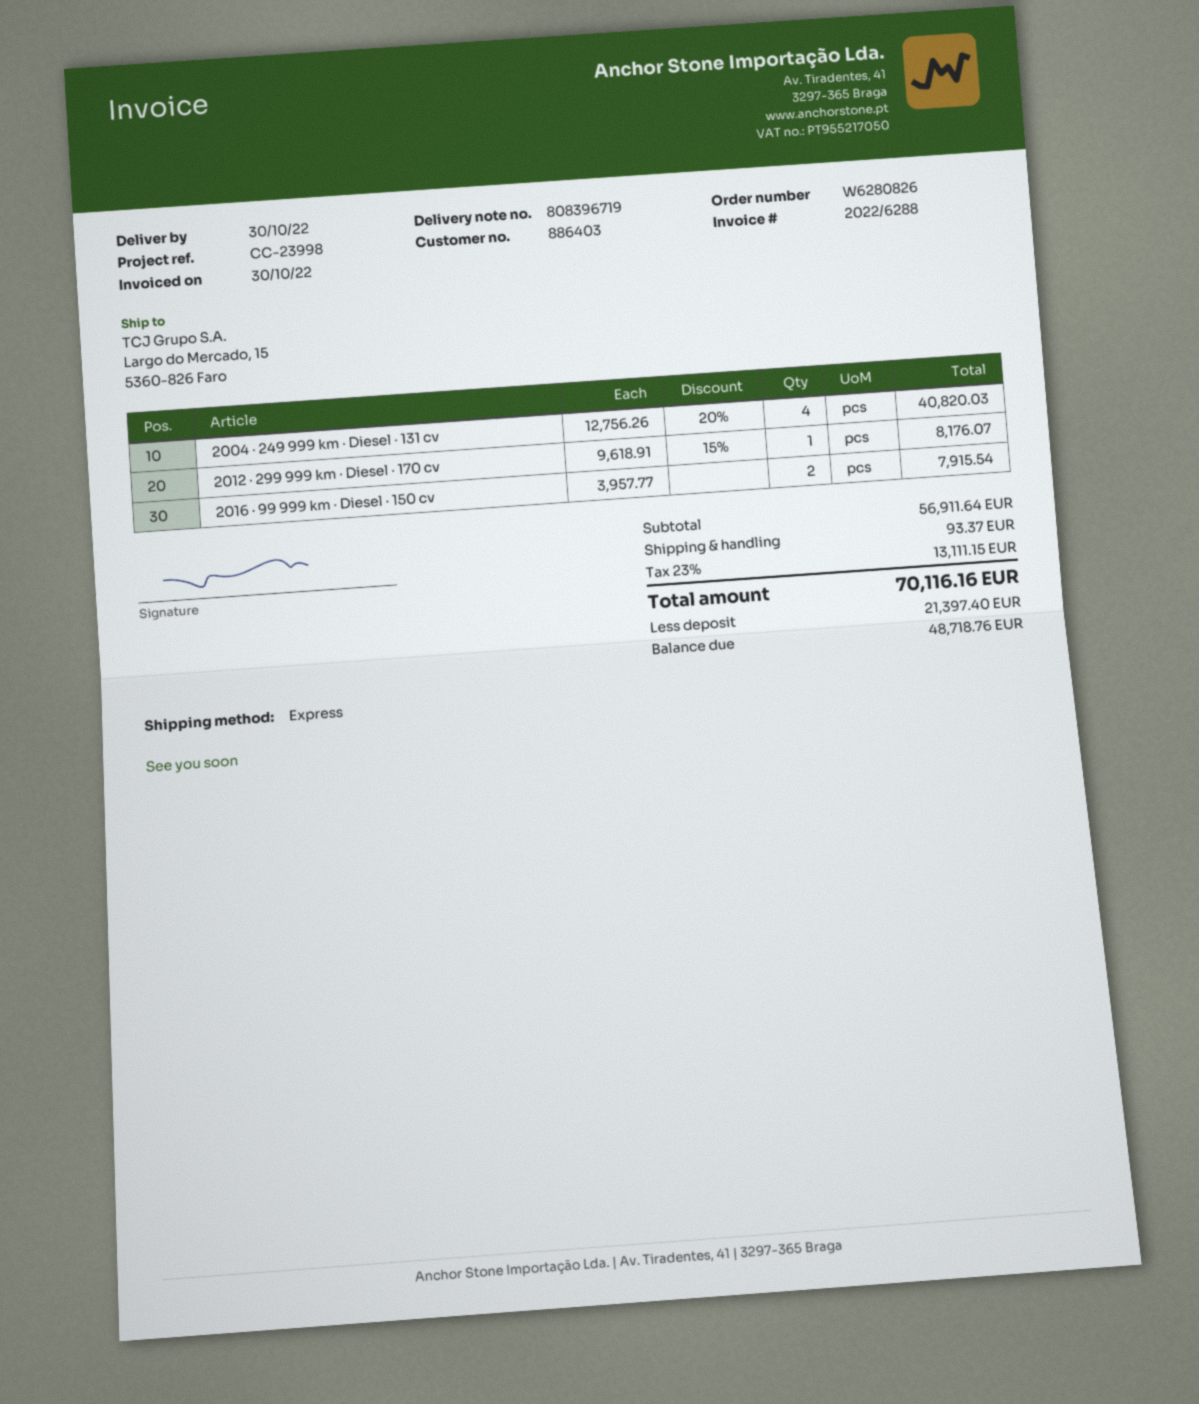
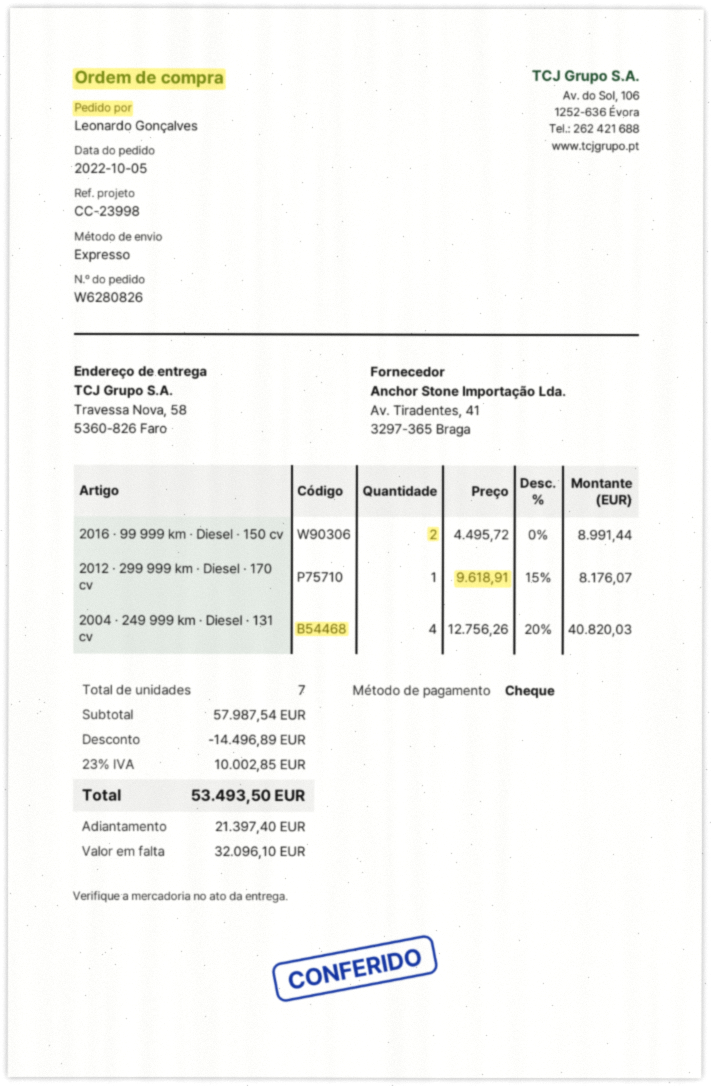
ship to: Largo do Mercado, 15, 5360-826 Faro -> Travessa Nova, 58, 5360-826 Faro
2016 · 99 999 km · Diesel · 150 cv: 2 x 3957.77 = 7915.54 -> 2 x 4495.72 = 8991.44
subtotal: 56911.64 -> 57987.54
discount: none -> 14496.89
shipping: 93.37 -> none
tax: 23% = 13111.15 -> 23% = 10002.85
total: 70116.16 -> 53493.50
balance: 48718.76 -> 32096.10

